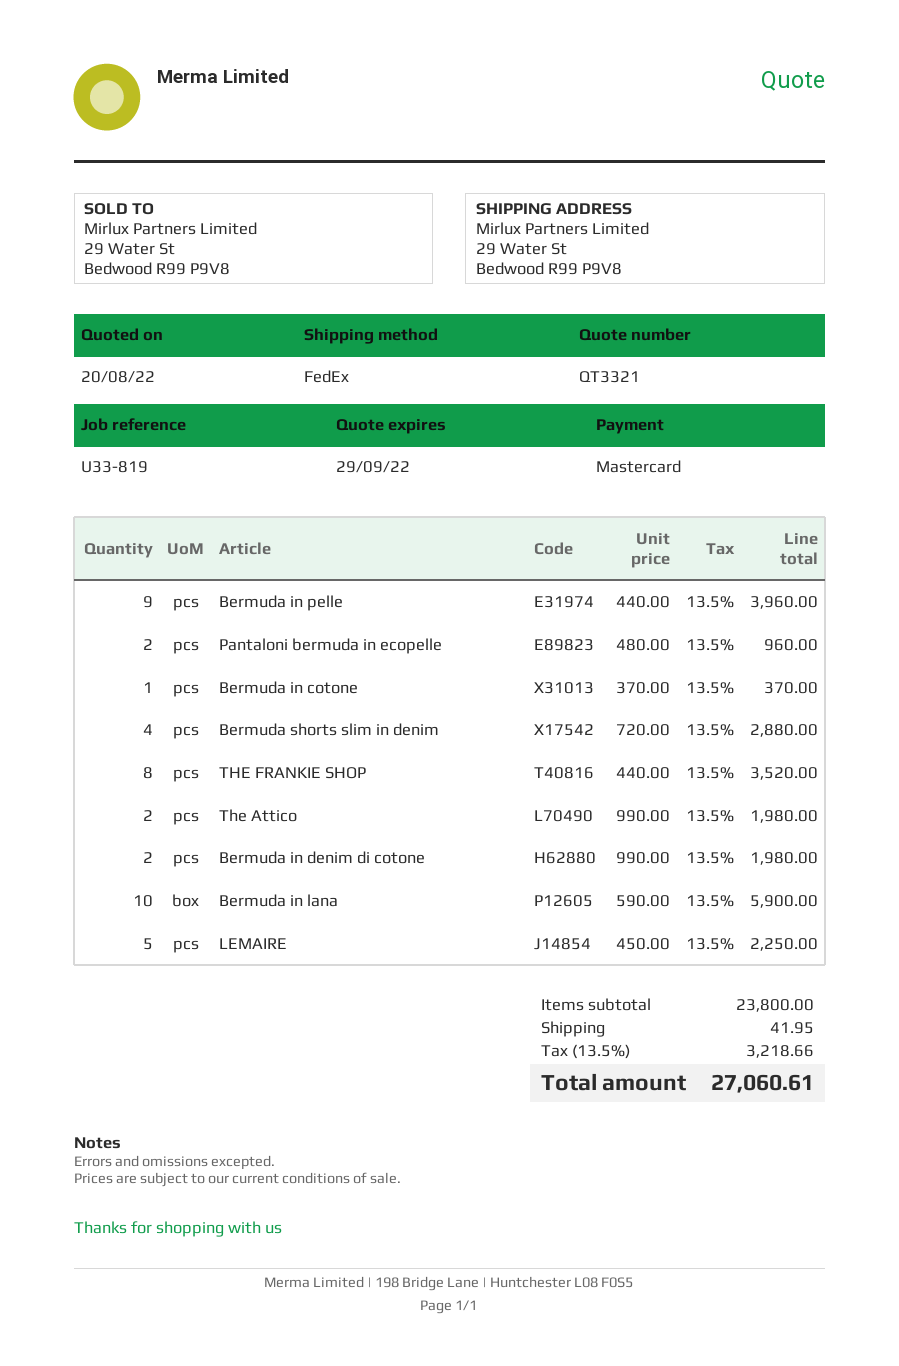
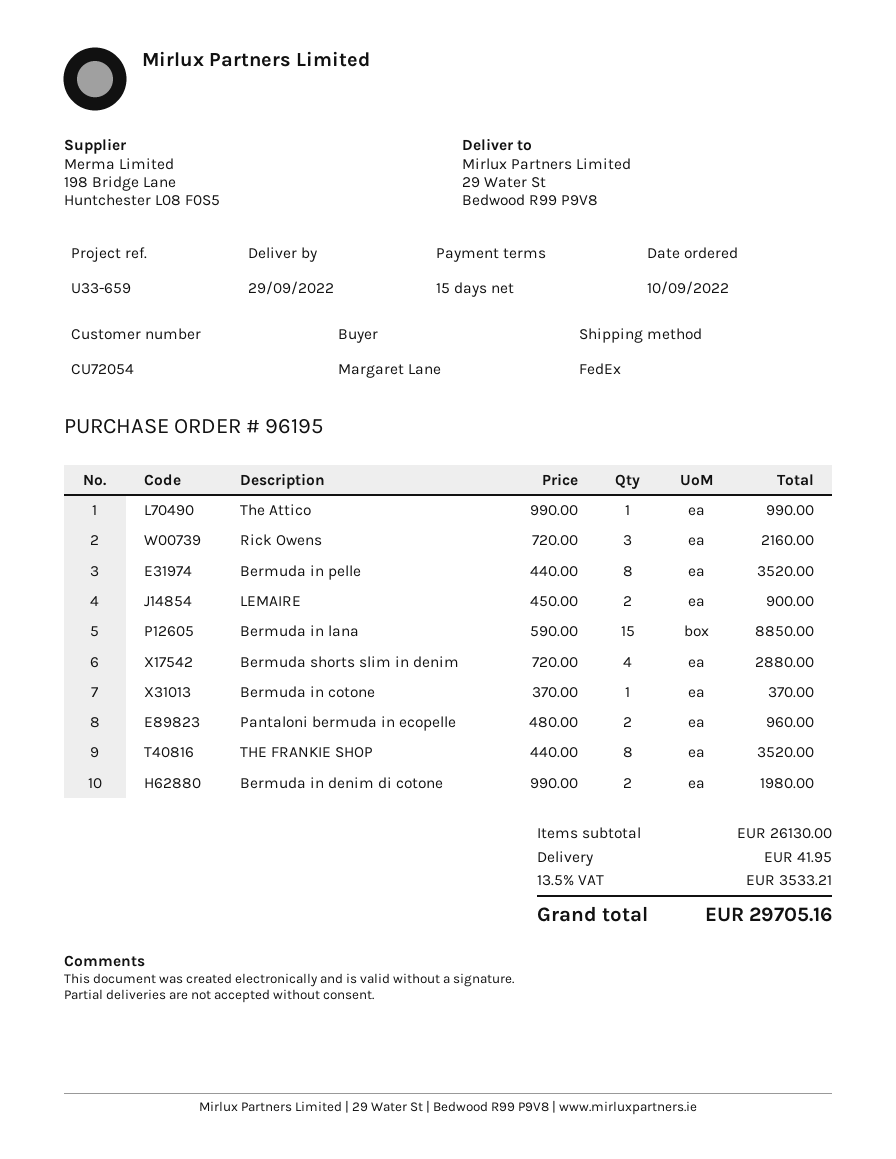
reference: U33-819 -> U33-659
Bermuda in pelle: 9 x 440.00 = 3960.00 -> 8 x 440.00 = 3520.00
The Attico: 2 x 990.00 = 1980.00 -> 1 x 990.00 = 990.00
Bermuda in lana: 10 x 590.00 = 5900.00 -> 15 x 590.00 = 8850.00
LEMAIRE: 5 x 450.00 = 2250.00 -> 2 x 450.00 = 900.00
Rick Owens: none -> 3 x 720.00 = 2160.00
subtotal: 23800.00 -> 26130.00
tax: 13.5% = 3218.66 -> 13.5% = 3533.21
total: 27060.61 -> 29705.16

